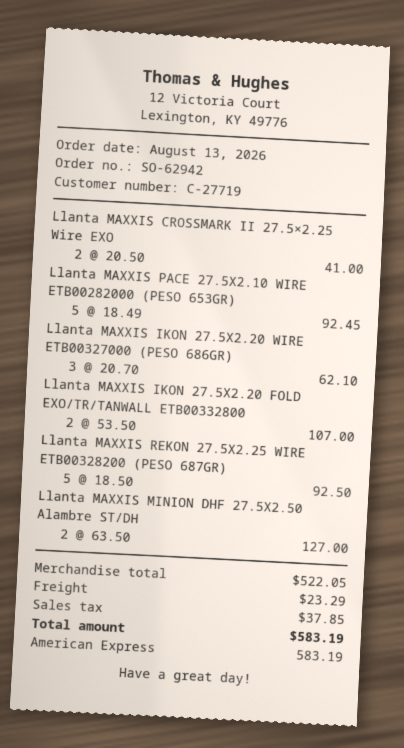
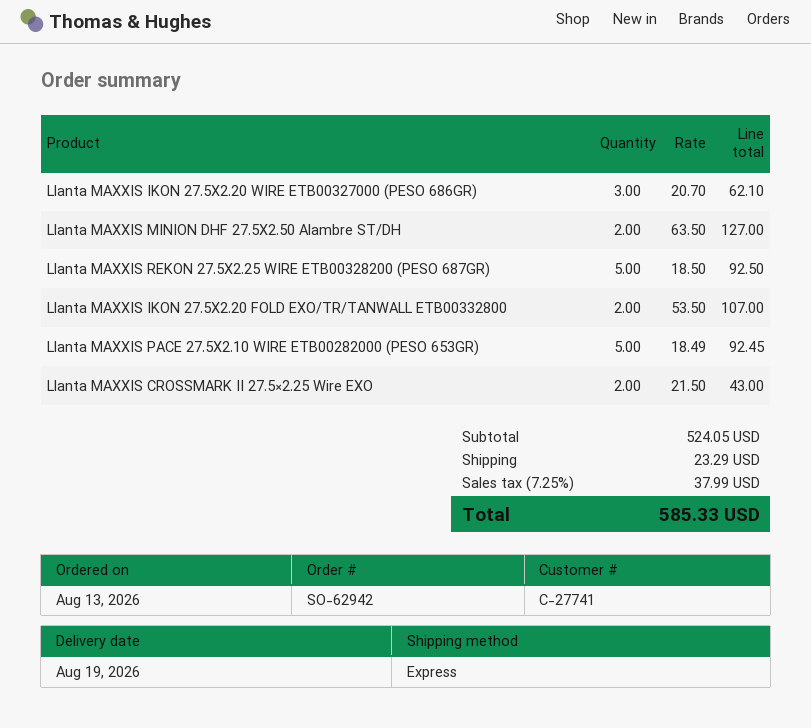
customer number: C-27719 -> C-27741
Llanta MAXXIS CROSSMARK II 27.5×2.25 Wire EXO: 2 x 20.50 = 41.00 -> 2 x 21.50 = 43.00
subtotal: 522.05 -> 524.05
tax: 37.85 -> 37.99
total: 583.19 -> 585.33

